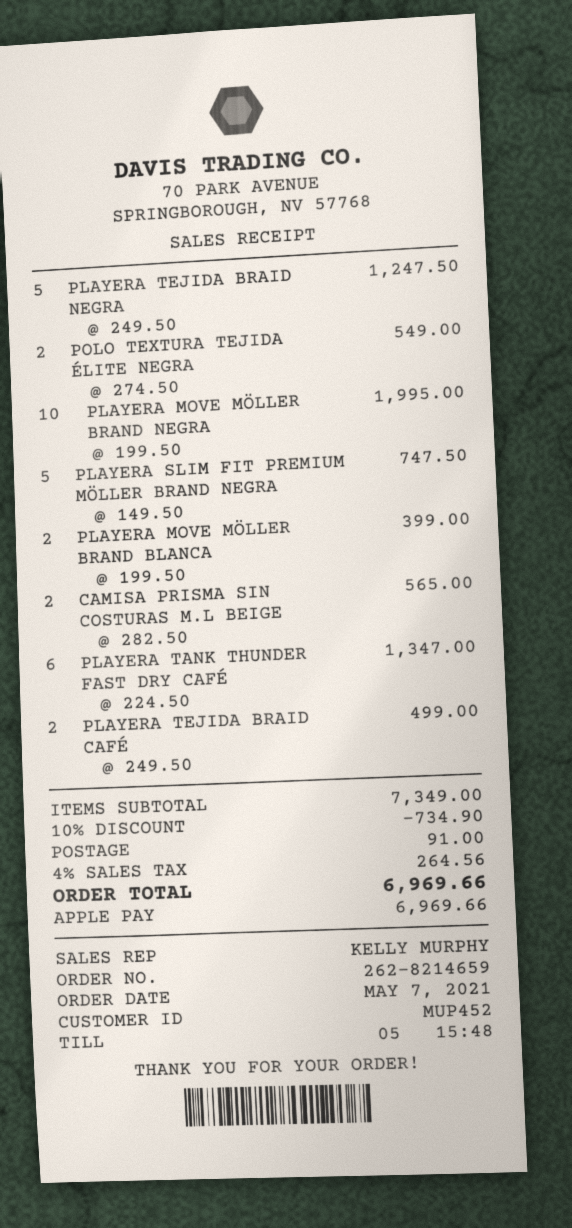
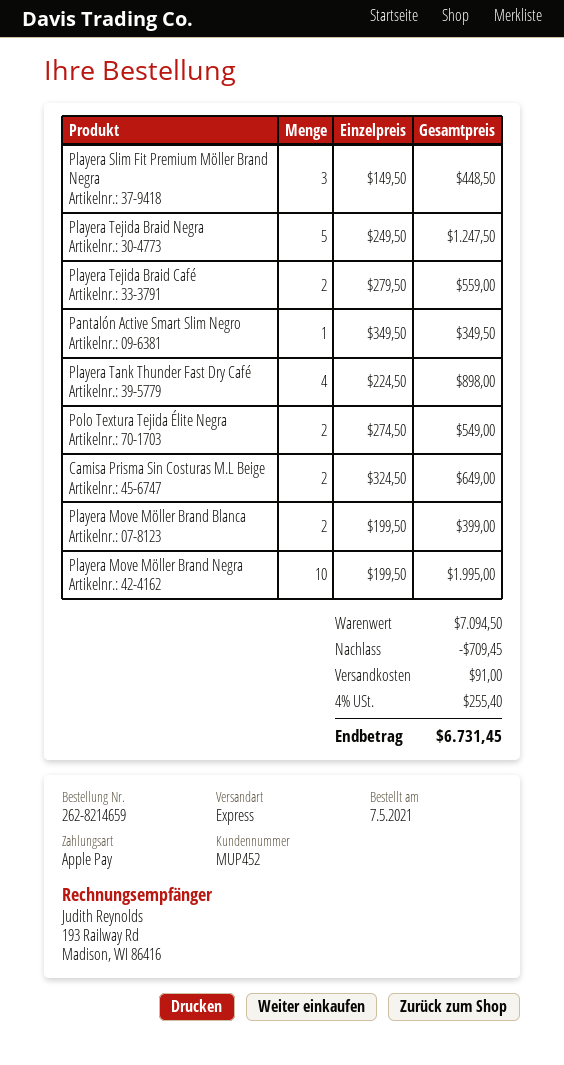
PLAYERA SLIM FIT PREMIUM MÖLLER BRAND NEGRA: 5 x 149.50 = 747.50 -> 3 x 149.50 = 448.50
CAMISA PRISMA SIN COSTURAS M.L BEIGE: 2 x 282.50 = 565.00 -> 2 x 324.50 = 649.00
PLAYERA TANK THUNDER FAST DRY CAFÉ: 6 x 224.50 = 1347.00 -> 4 x 224.50 = 898.00
PLAYERA TEJIDA BRAID CAFÉ: 2 x 249.50 = 499.00 -> 2 x 279.50 = 559.00
Pantalón Active Smart Slim Negro: none -> 1 x 349.50 = 349.50
subtotal: 7349.00 -> 7094.50
discount: 734.90 -> 709.45
tax: 4% = 264.56 -> 4% = 255.40
total: 6969.66 -> 6731.45

